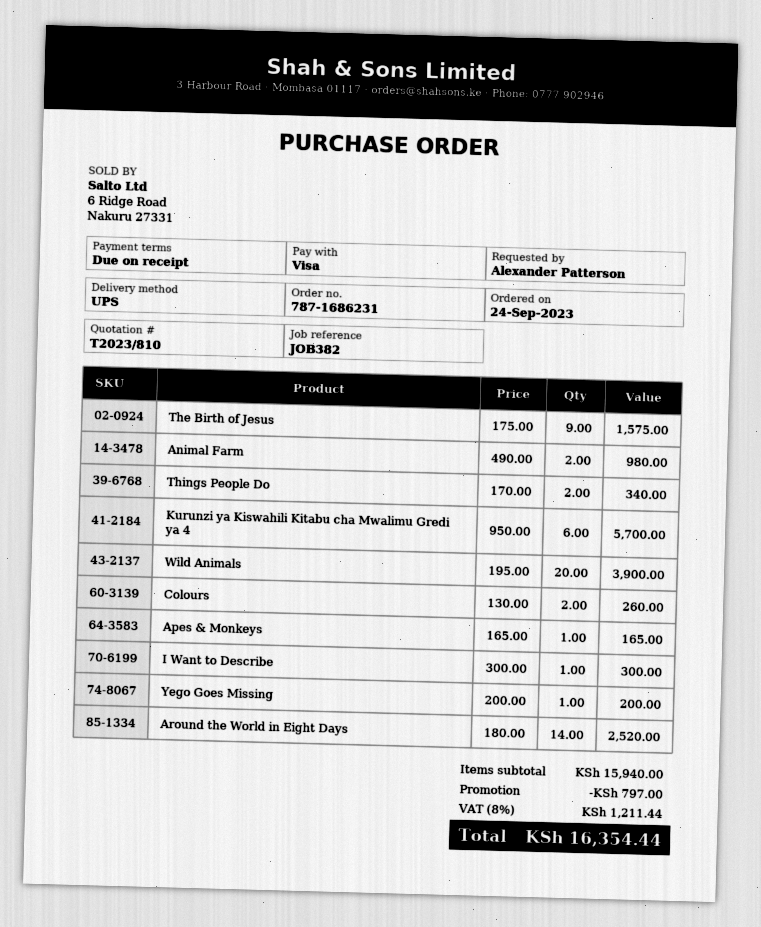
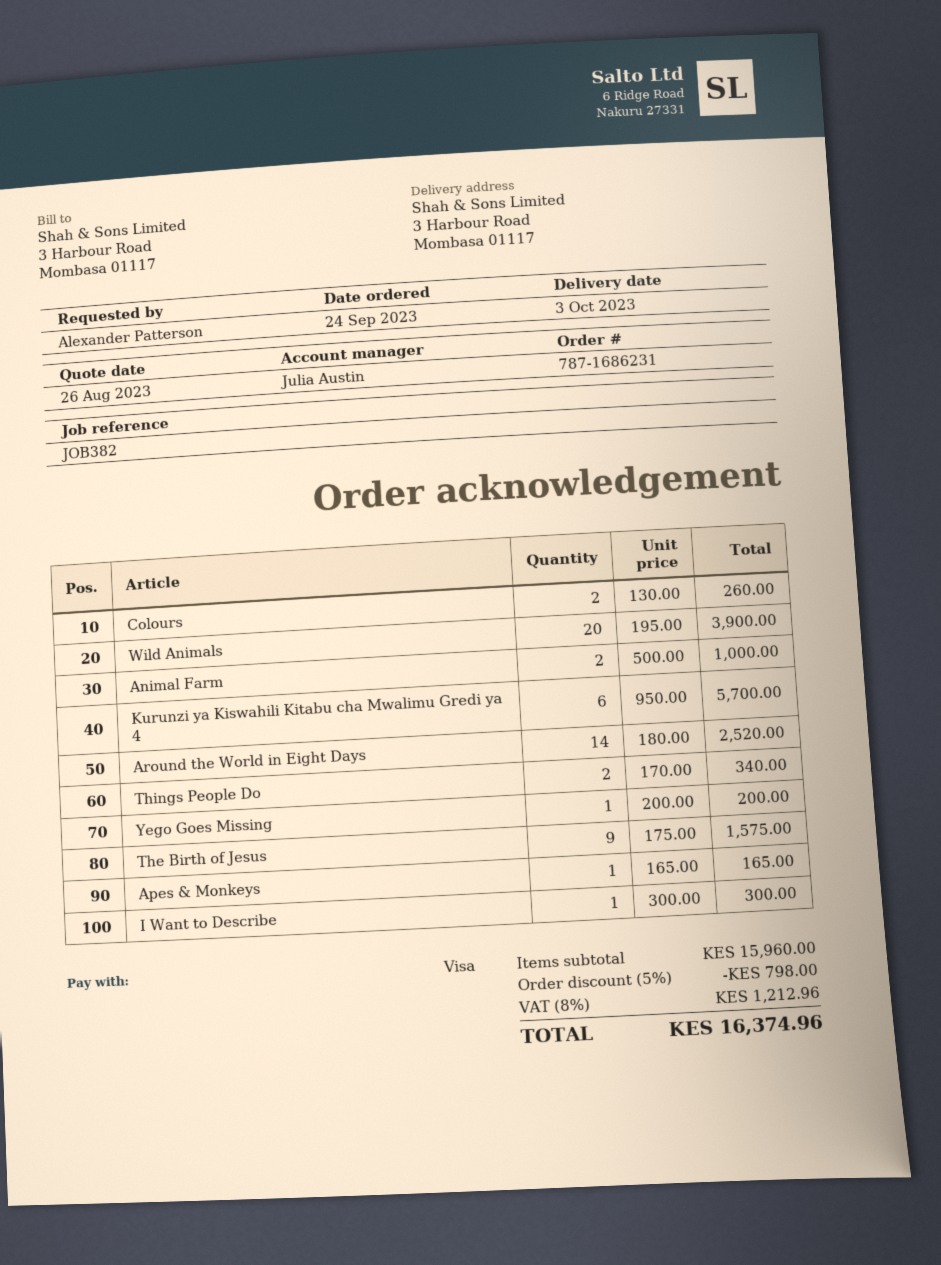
Animal Farm: 2 x 490.00 = 980.00 -> 2 x 500.00 = 1000.00
subtotal: 15940.00 -> 15960.00
discount: 797.00 -> 798.00
tax: 8% = 1211.44 -> 8% = 1212.96
total: 16354.44 -> 16374.96

